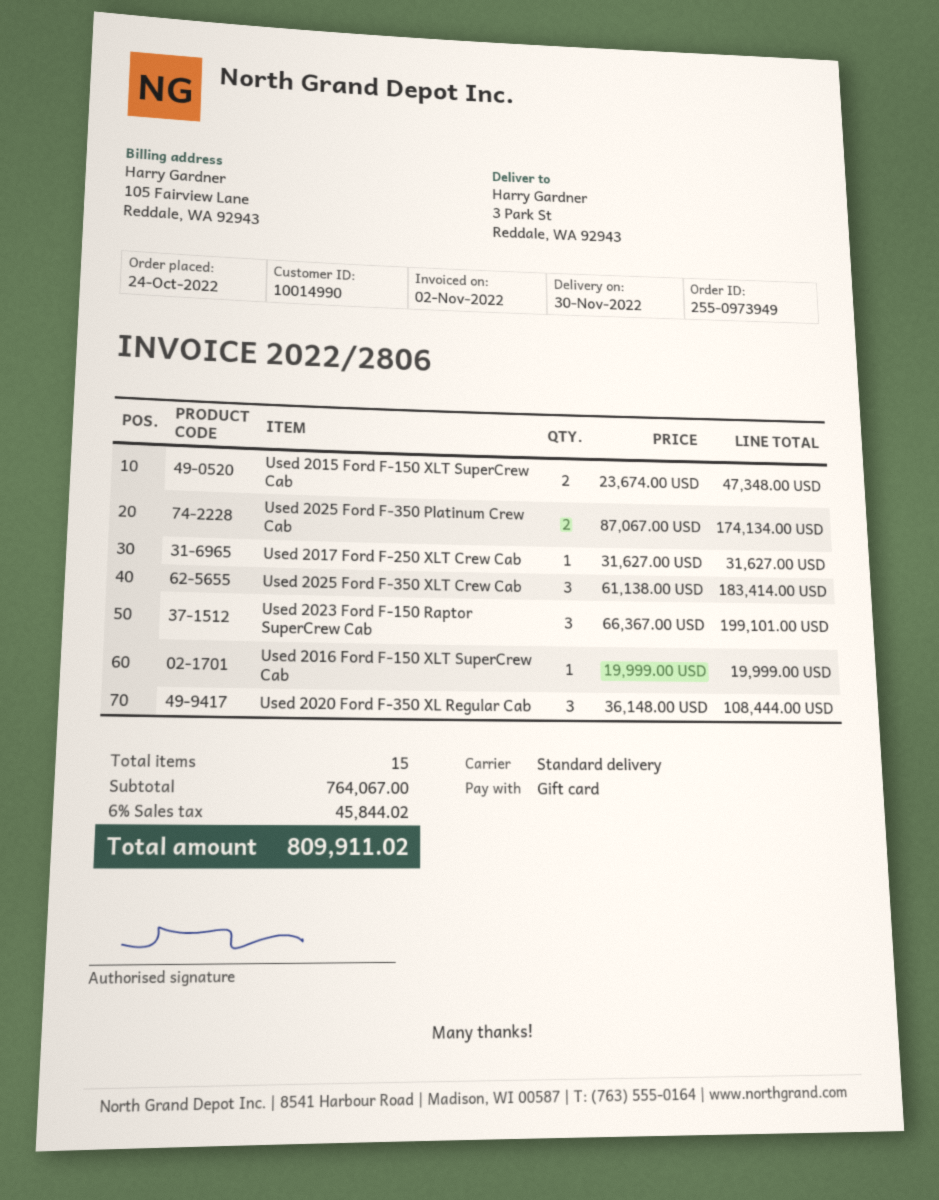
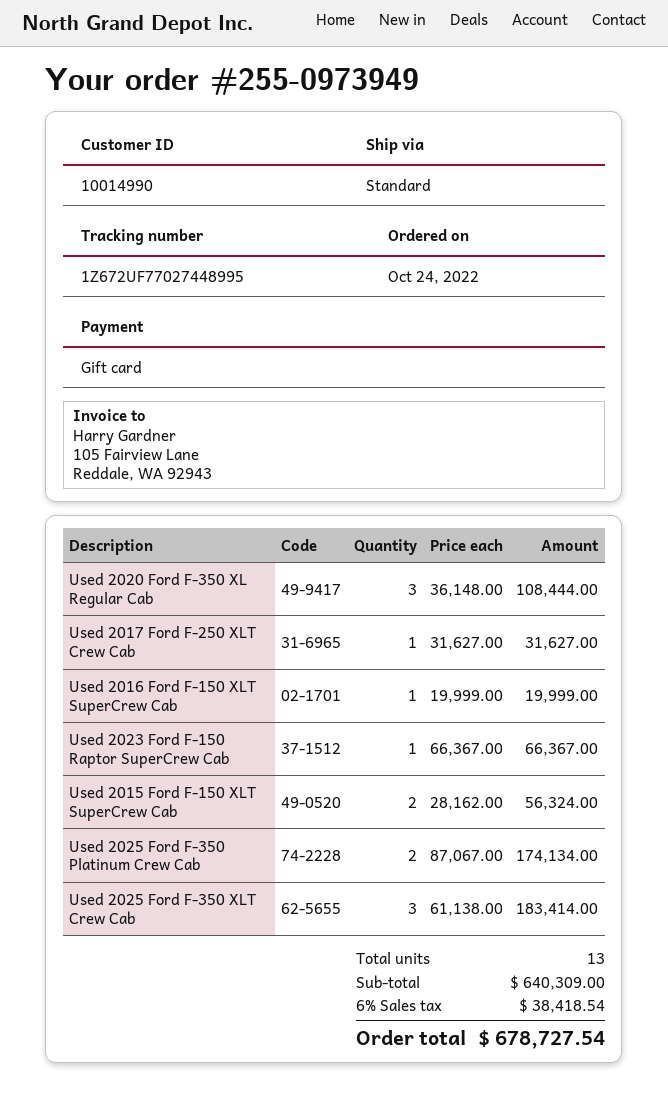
Used 2015 Ford F-150 XLT SuperCrew Cab: 2 x 23674.00 = 47348.00 -> 2 x 28162.00 = 56324.00
Used 2023 Ford F-150 Raptor SuperCrew Cab: 3 x 66367.00 = 199101.00 -> 1 x 66367.00 = 66367.00
total quantity: 15 -> 13
subtotal: 764067.00 -> 640309.00
tax: 6% = 45844.02 -> 6% = 38418.54
total: 809911.02 -> 678727.54

